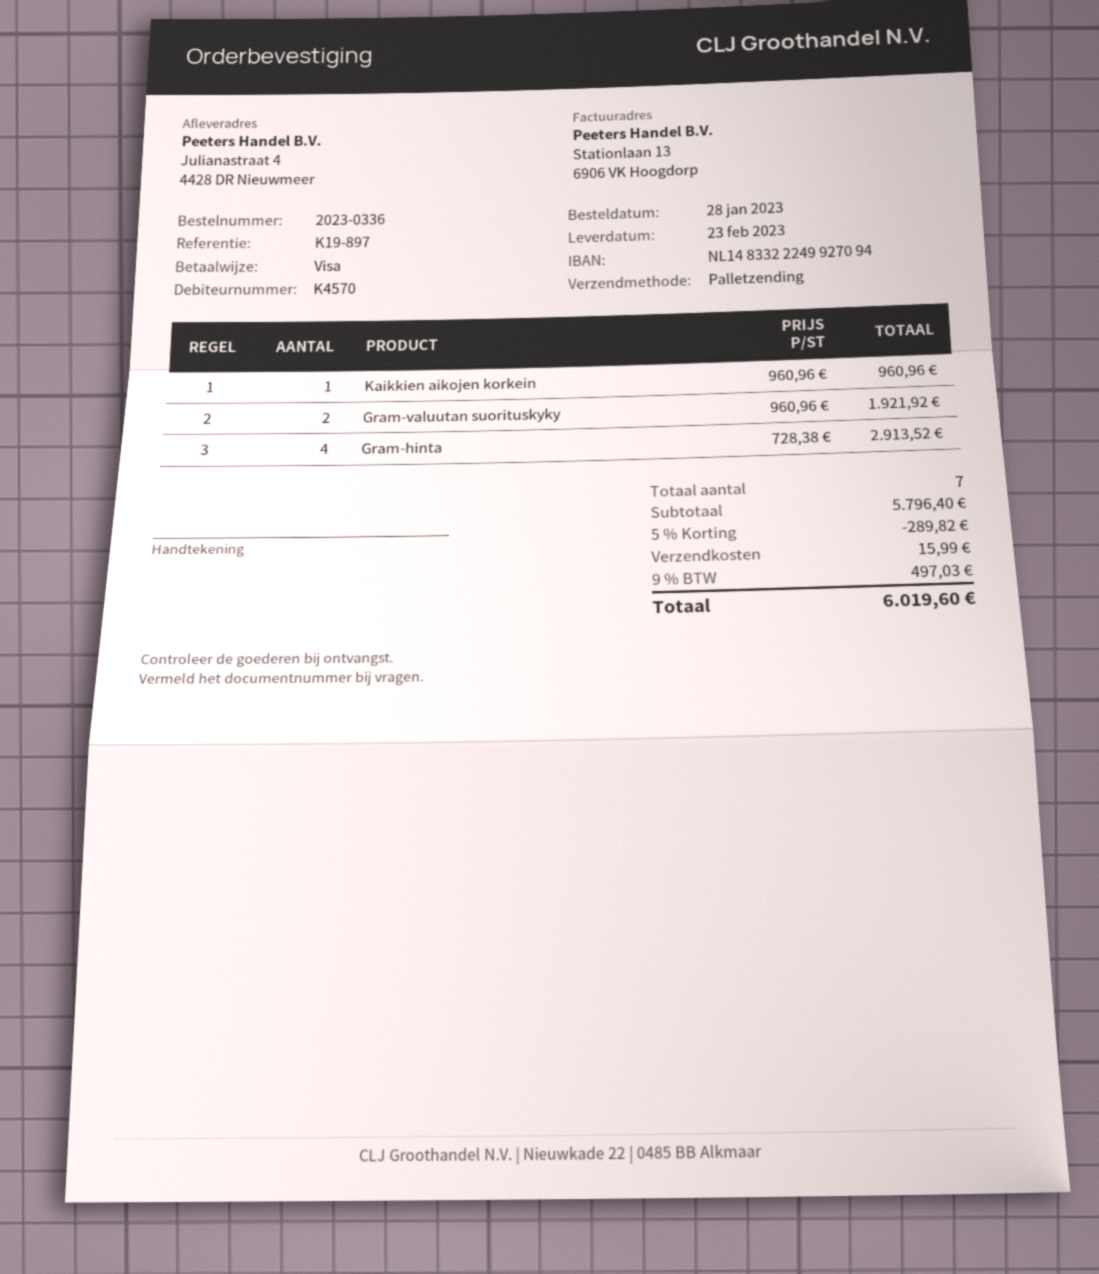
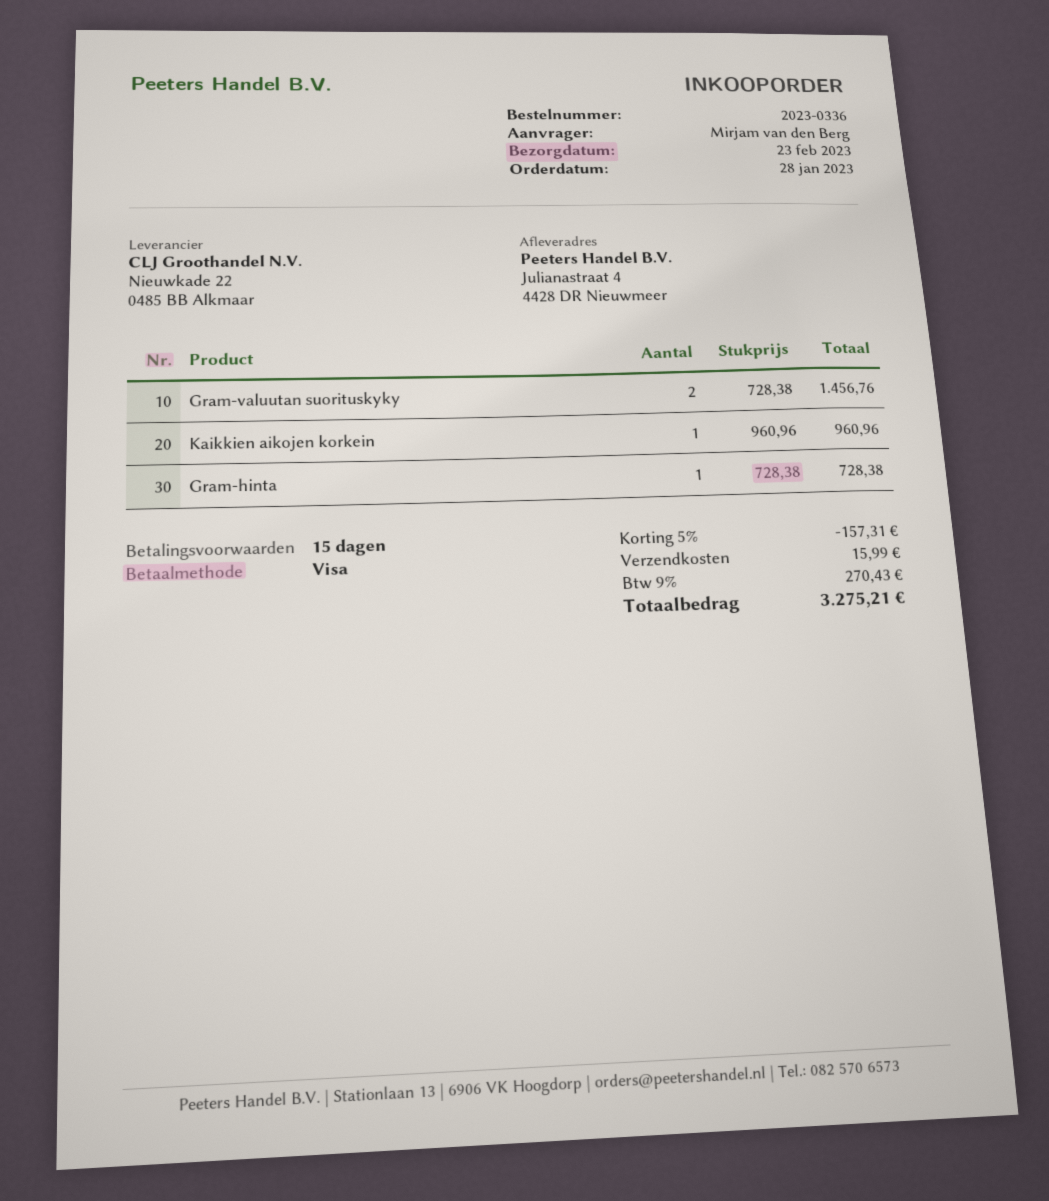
Gram-valuutan suorituskyky: 2 x 960.96 = 1921.92 -> 2 x 728.38 = 1456.76
Gram-hinta: 4 x 728.38 = 2913.52 -> 1 x 728.38 = 728.38
discount: 5% = 289.82 -> 5% = 157.31
tax: 9% = 497.03 -> 9% = 270.43
total: 6019.60 -> 3275.21

